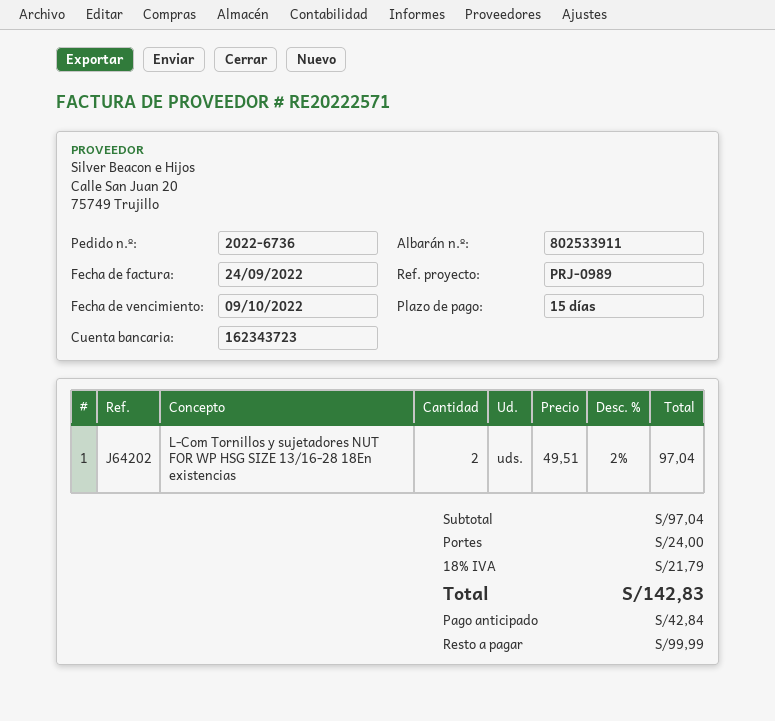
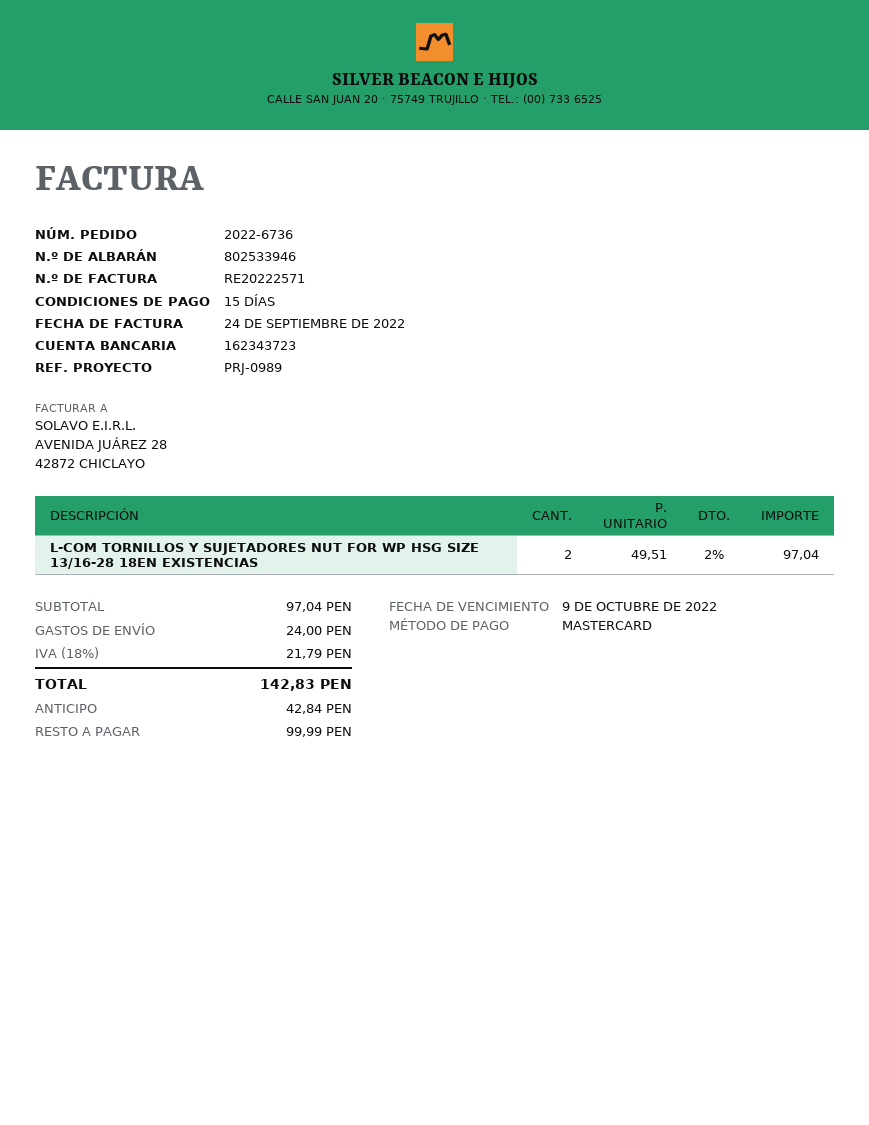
delivery note number: 802533911 -> 802533946

